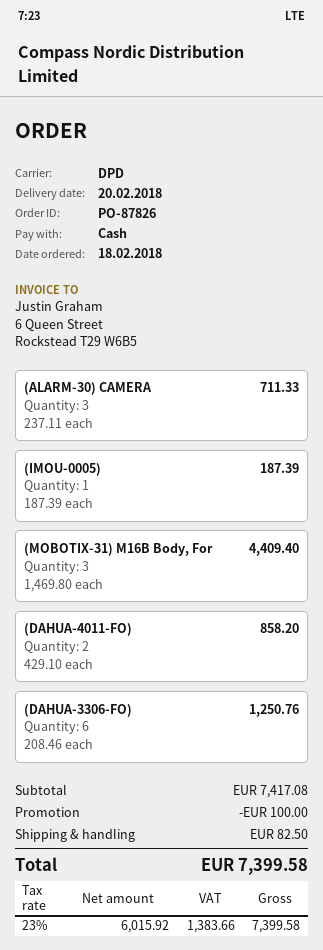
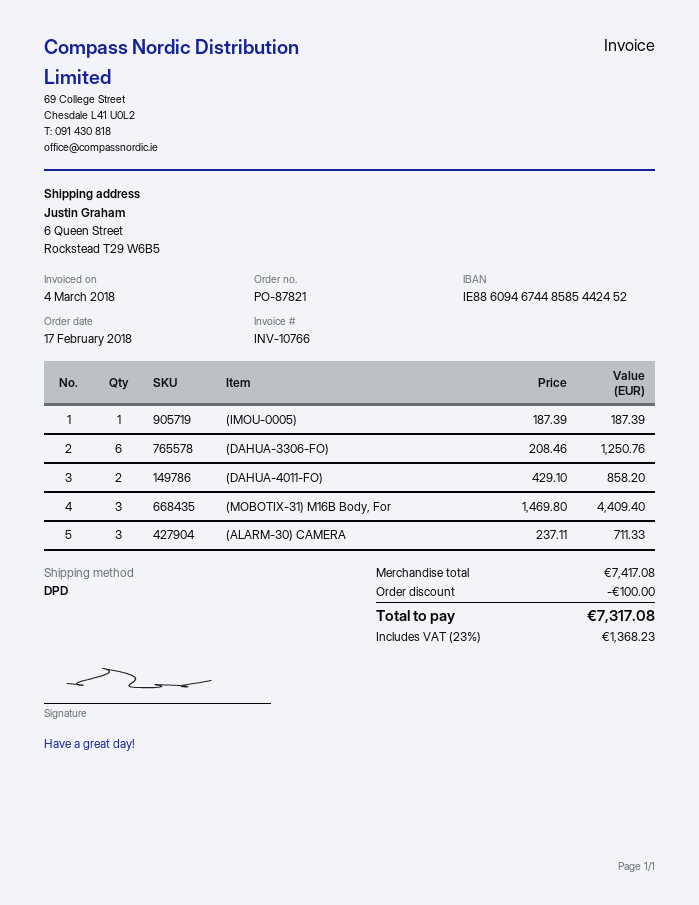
order number: PO-87826 -> PO-87821
order date: 2018-02-18 -> 2018-02-17
shipping: 82.50 -> none
tax: 23% = 1383.66 -> 23% = 1368.23
total: 7399.58 -> 7317.08

